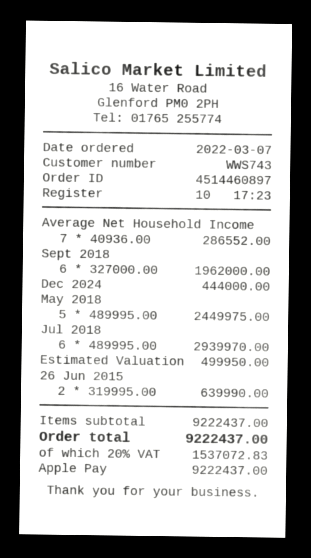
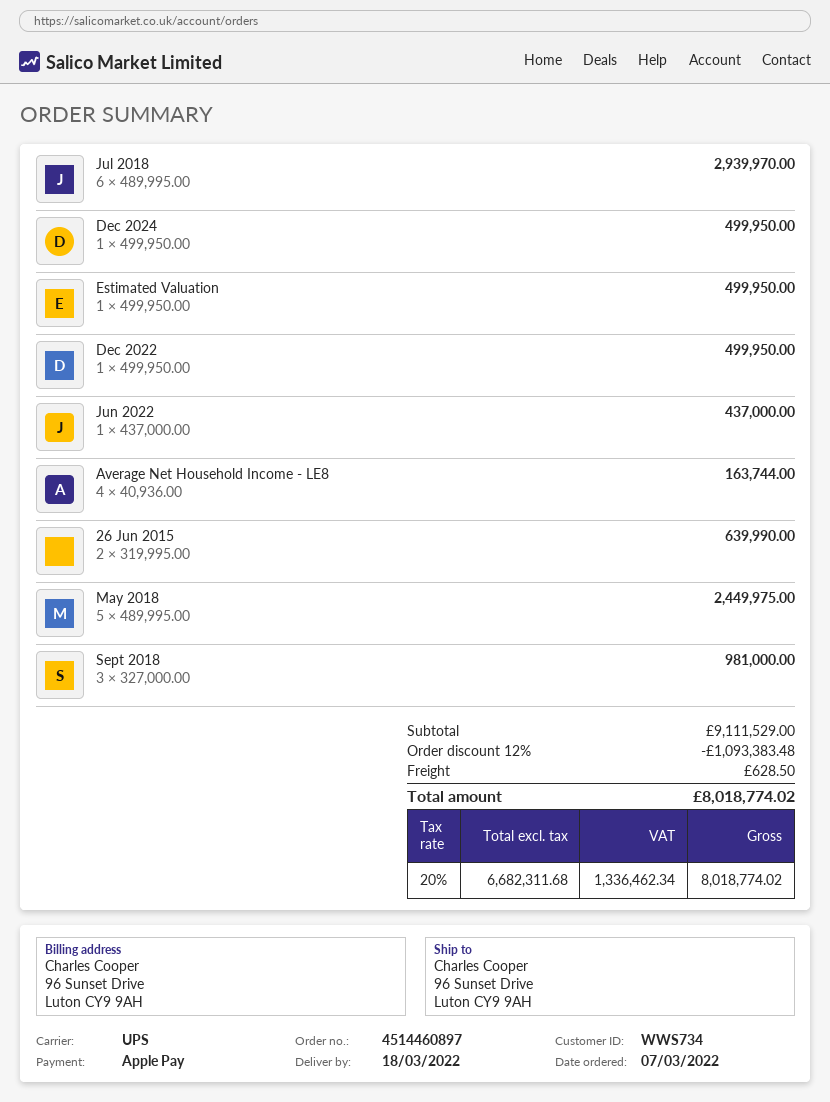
customer number: WWS743 -> WWS734
Average Net Household Income: 7 x 40936.00 = 286552.00 -> 4 x 40936.00 = 163744.00
Sept 2018: 6 x 327000.00 = 1962000.00 -> 3 x 327000.00 = 981000.00
Dec 2024: 1 x 444000.00 = 444000.00 -> 1 x 499950.00 = 499950.00
Dec 2022: none -> 1 x 499950.00 = 499950.00
Jun 2022: none -> 1 x 437000.00 = 437000.00
subtotal: 9222437.00 -> 9111529.00
discount: none -> 12% = 1093383.48
shipping: none -> 628.50
tax: 20% = 1537072.83 -> 20% = 1336462.34
total: 9222437.00 -> 8018774.02

